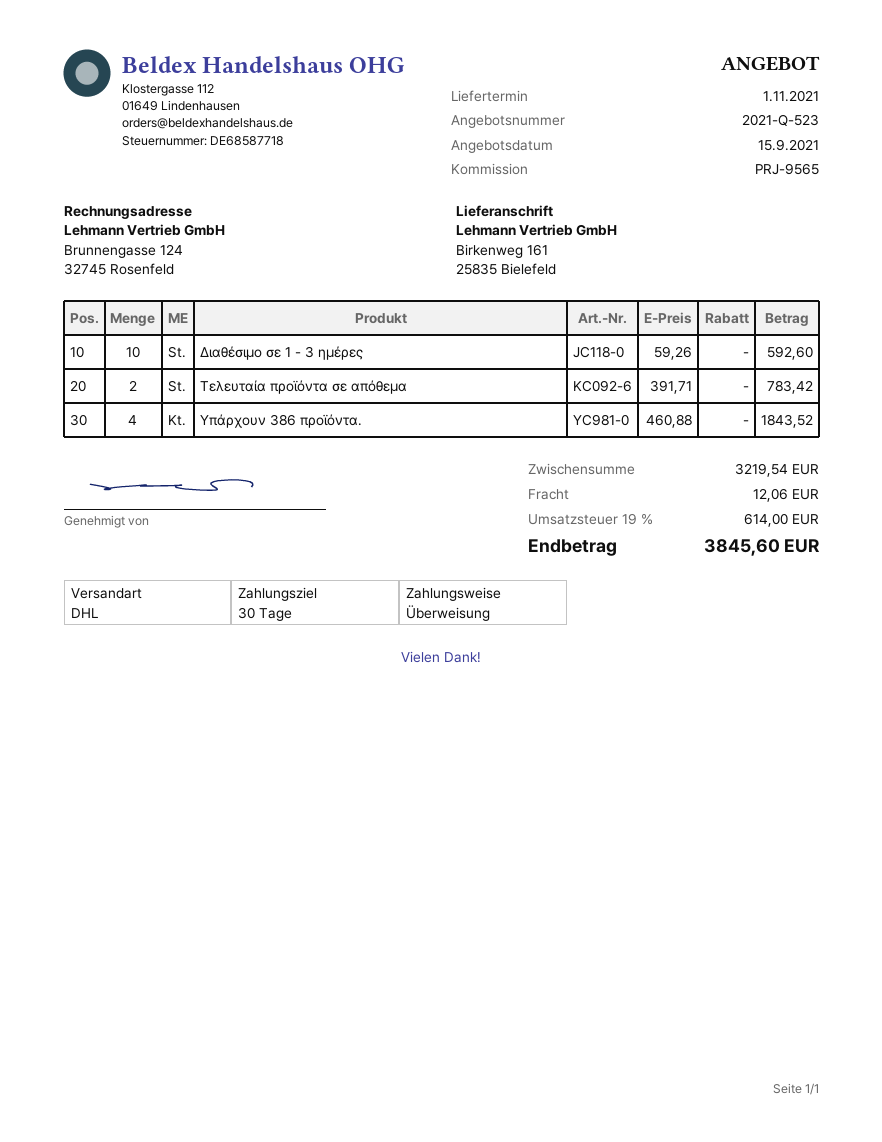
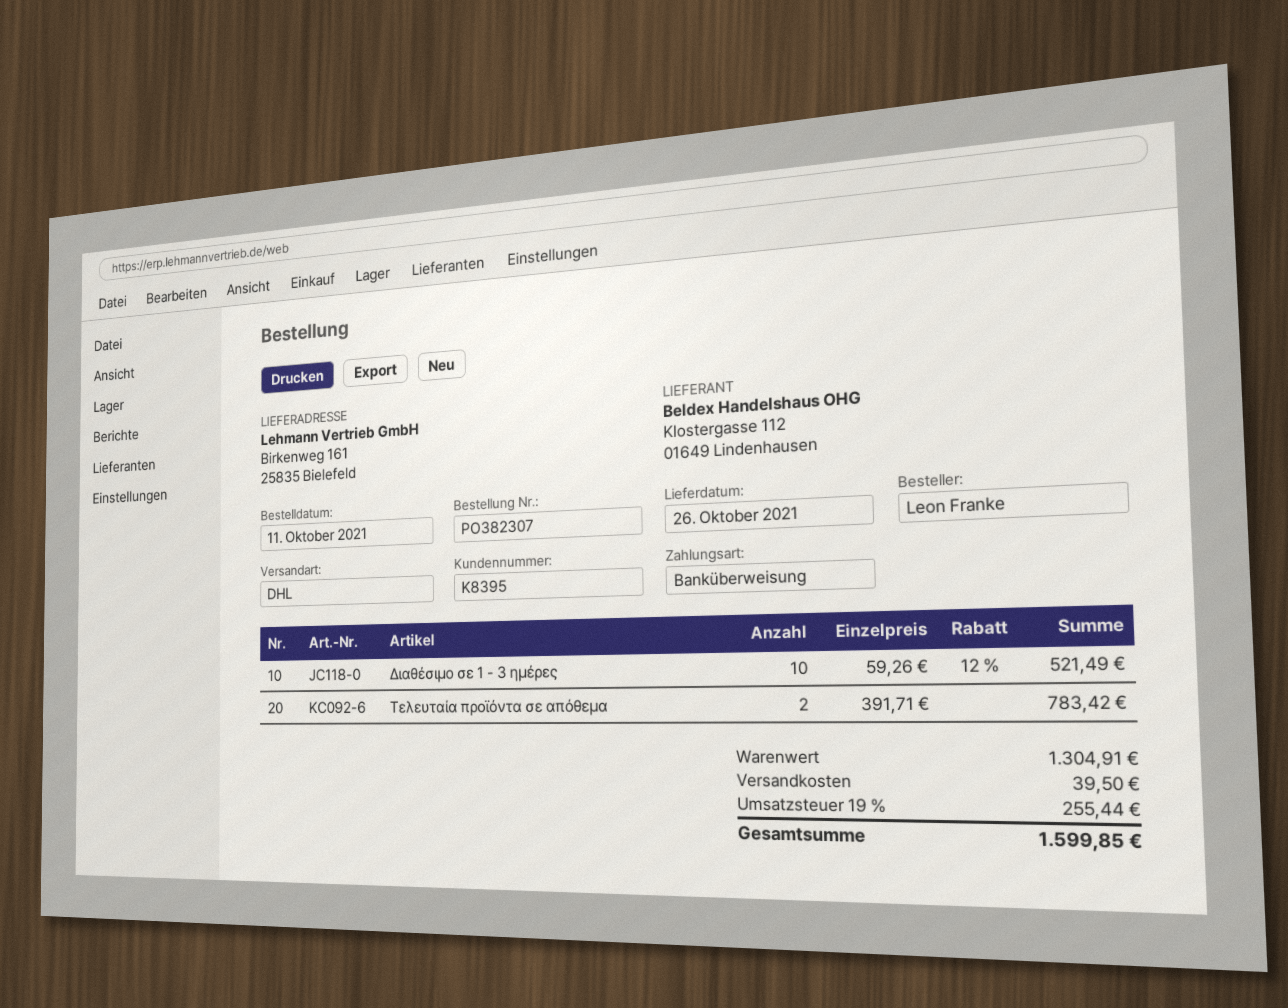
delivery date: 2021-11-01 -> 2021-10-26
Διαθέσιμο σε 1 - 3 ημέρες: 10 x 59.26 = 592.60 -> 10 x 59.26 - 12% = 521.49
Υπάρχουν 386 προϊόντα.: 4 x 460.88 = 1843.52 -> none
subtotal: 3219.54 -> 1304.91
shipping: 12.06 -> 39.50
tax: 19% = 614.00 -> 19% = 255.44
total: 3845.60 -> 1599.85

